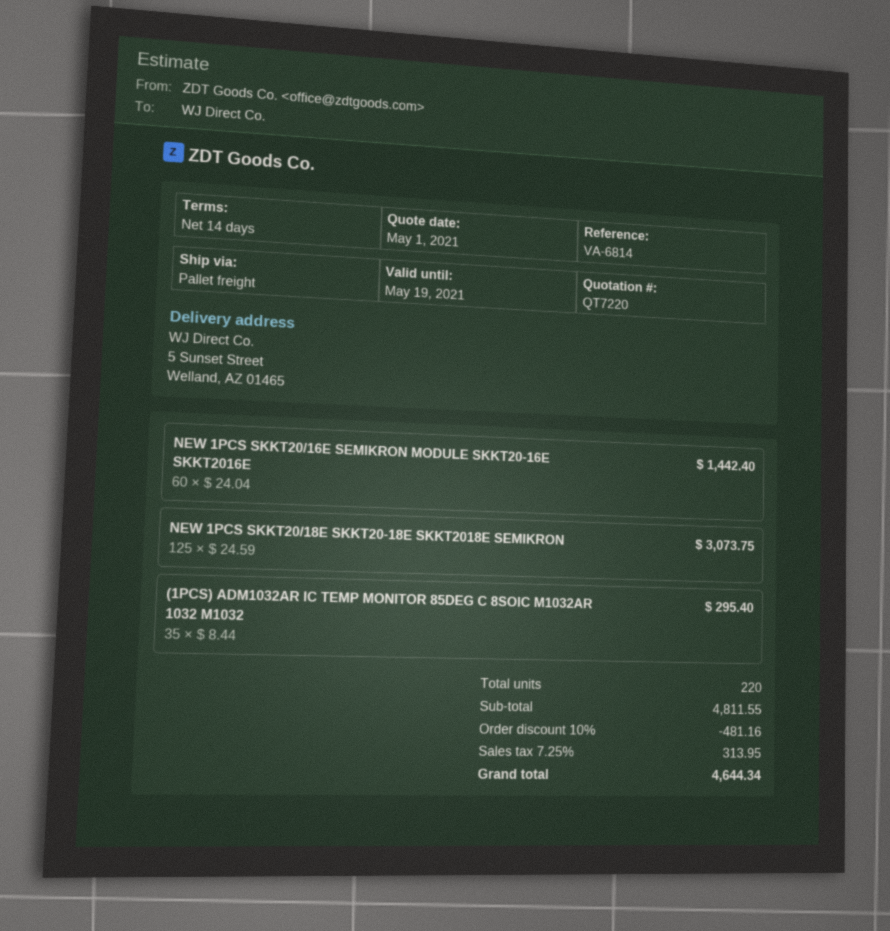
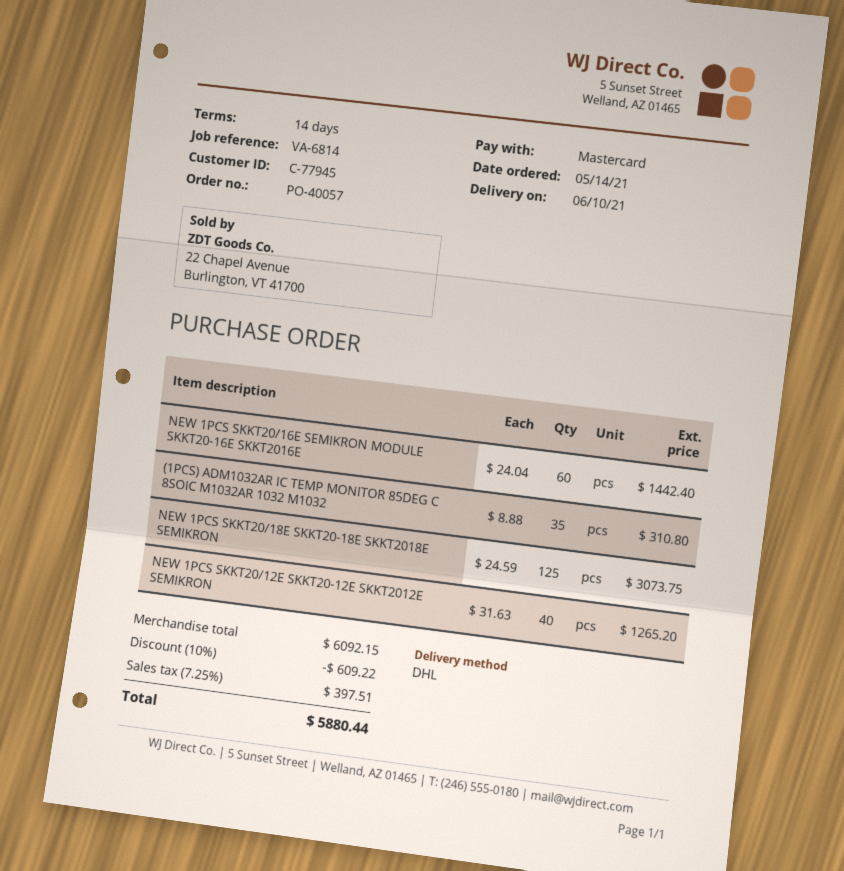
shipping method: pallet freight -> DHL
(1PCS) ADM1032AR IC TEMP MONITOR 85DEG C 8SOIC M1032AR 1032 M1032: 35 x 8.44 = 295.40 -> 35 x 8.88 = 310.80
NEW 1PCS SKKT20/12E SKKT20-12E SKKT2012E SEMIKRON: none -> 40 x 31.63 = 1265.20
subtotal: 4811.55 -> 6092.15
discount: 10% = 481.16 -> 10% = 609.22
tax: 7.25% = 313.95 -> 7.25% = 397.51
total: 4644.34 -> 5880.44

